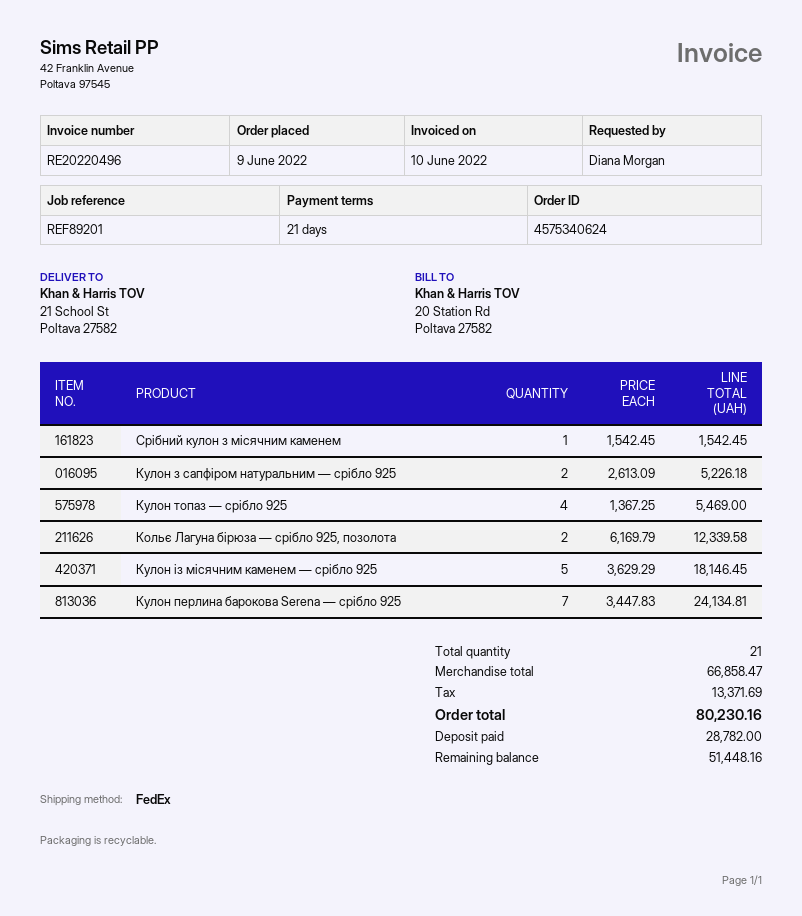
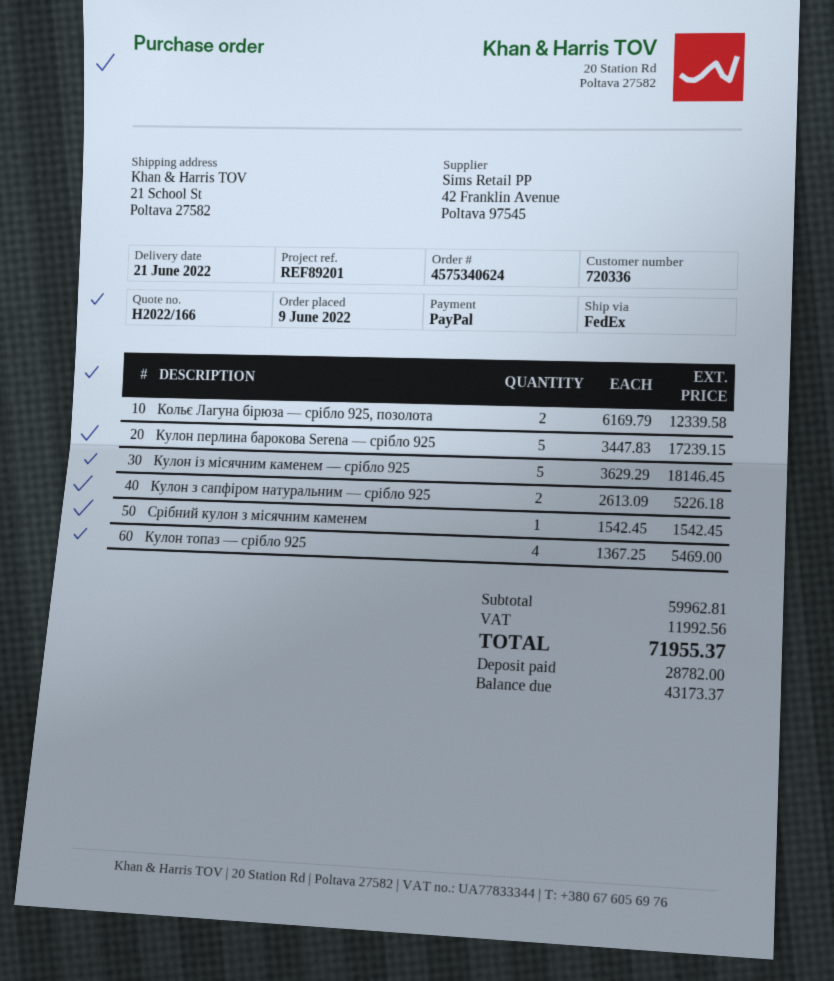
Кулон перлина барокова Serena — срібло 925: 7 x 3447.83 = 24134.81 -> 5 x 3447.83 = 17239.15
subtotal: 66858.47 -> 59962.81
tax: 13371.69 -> 11992.56
total: 80230.16 -> 71955.37
balance: 51448.16 -> 43173.37

